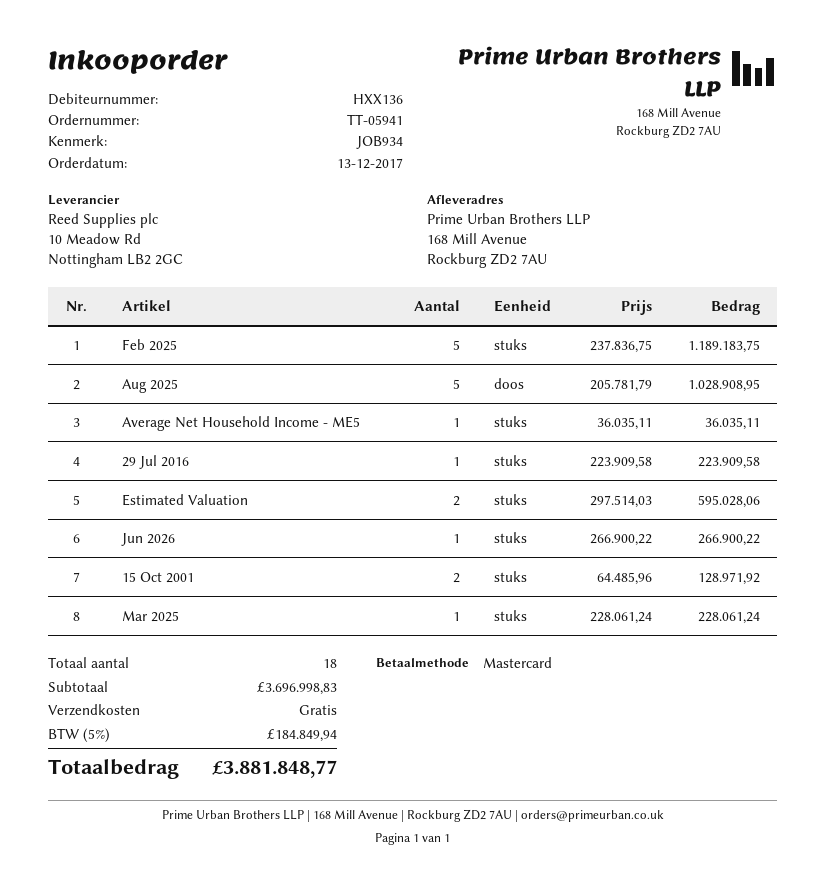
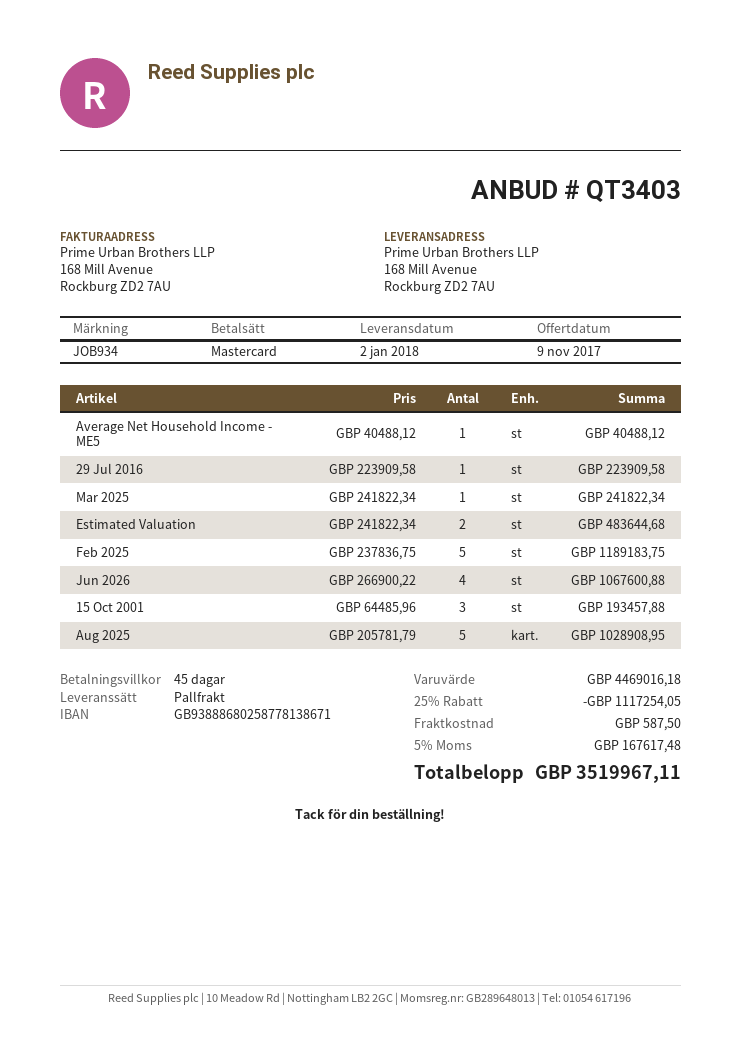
Average Net Household Income - ME5: 1 x 36035.11 = 36035.11 -> 1 x 40488.12 = 40488.12
Estimated Valuation: 2 x 297514.03 = 595028.06 -> 2 x 241822.34 = 483644.68
Jun 2026: 1 x 266900.22 = 266900.22 -> 4 x 266900.22 = 1067600.88
15 Oct 2001: 2 x 64485.96 = 128971.92 -> 3 x 64485.96 = 193457.88
Mar 2025: 1 x 228061.24 = 228061.24 -> 1 x 241822.34 = 241822.34
subtotal: 3696998.83 -> 4469016.18
discount: none -> 25% = 1117254.05
shipping: 0.00 -> 587.50
tax: 5% = 184849.94 -> 5% = 167617.48
total: 3881848.77 -> 3519967.11

